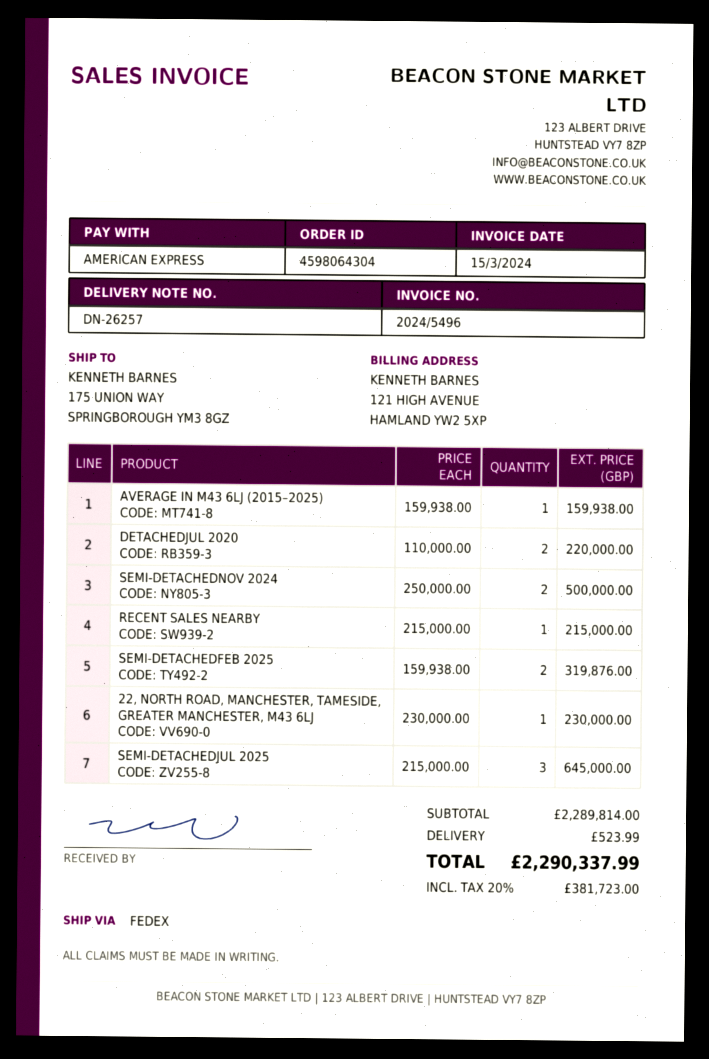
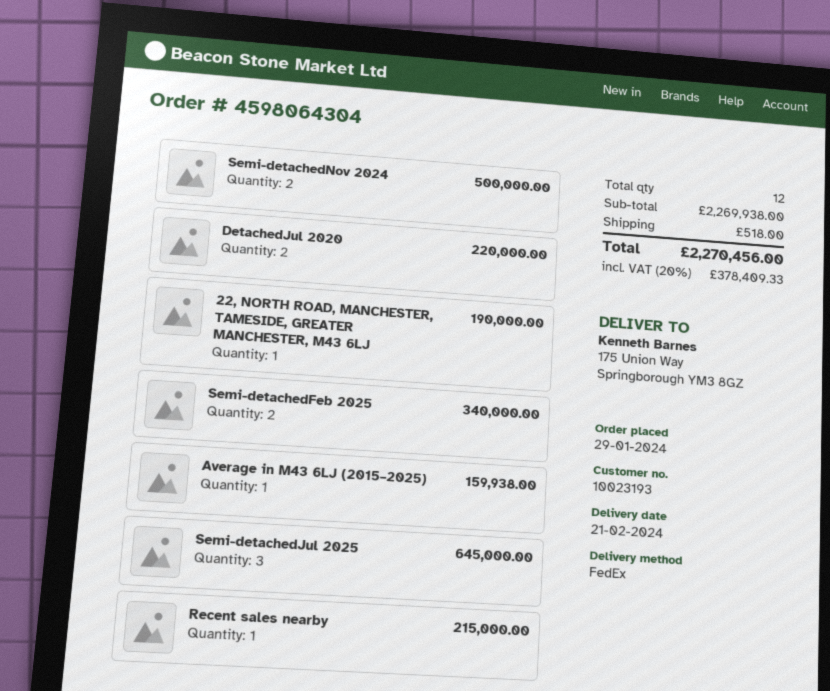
SEMI-DETACHEDFEB 2025: 2 for 319876.00 -> 2 for 340000.00
22, NORTH ROAD, MANCHESTER, TAMESIDE, GREATER MANCHESTER, M43 6LJ: 1 for 230000.00 -> 1 for 190000.00
subtotal: 2289814.00 -> 2269938.00
shipping: 523.99 -> 518.00
tax: 20% = 381723.00 -> 20% = 378409.33
total: 2290337.99 -> 2270456.00

